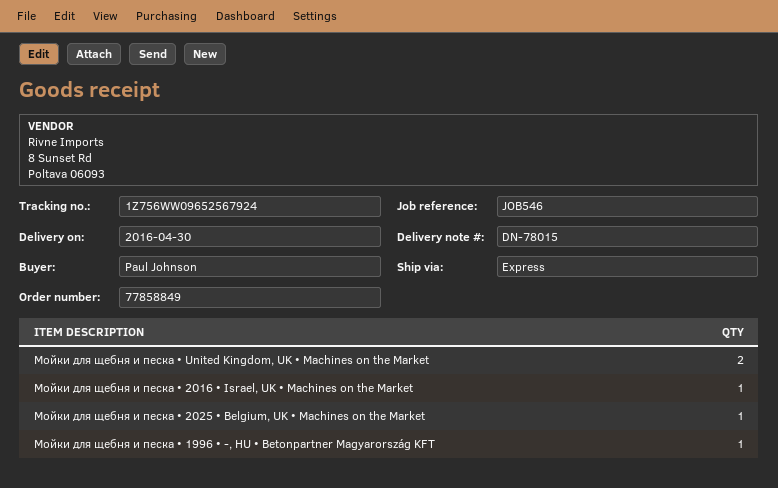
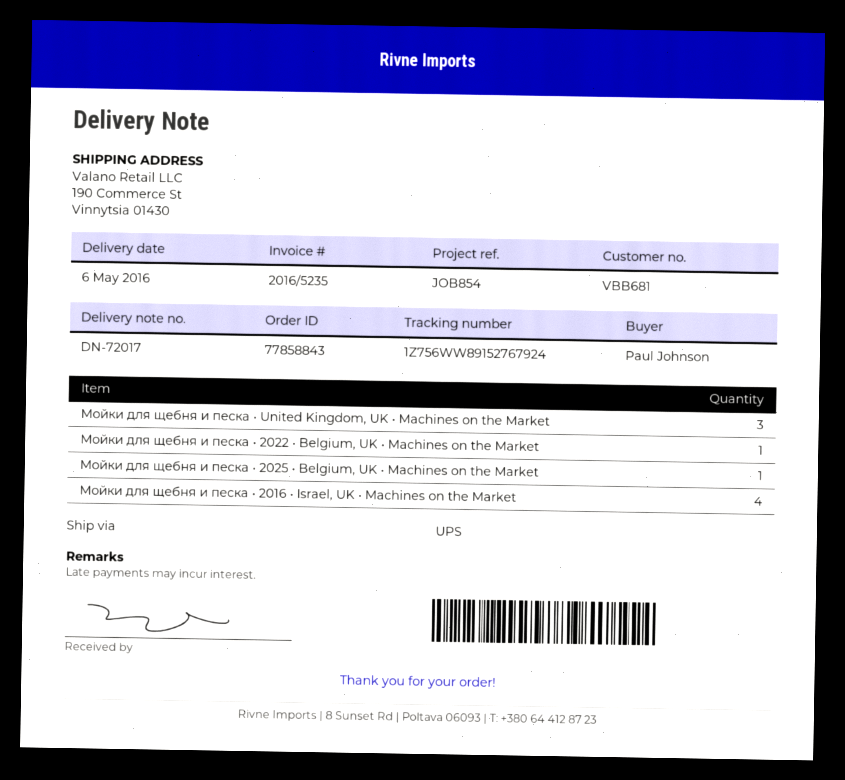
order number: 77858849 -> 77858843
delivery note number: DN-78015 -> DN-72017
delivery date: 2016-04-30 -> 2016-05-06
reference: JOB546 -> JOB854
shipping method: express -> UPS
tracking number: 1Z756WW09652567924 -> 1Z756WW89152767924
Мойки для щебня и песка • United Kingdom, UK • Machines on the Market: 2 -> 3
Мойки для щебня и песка • 2016 • Israel, UK • Machines on the Market: 1 -> 4
Мойки для щебня и песка • 1996 • -, HU • Betonpartner Magyarország KFT: 1 -> none
Мойки для щебня и песка • 2022 • Belgium, UK • Machines on the Market: none -> 1

